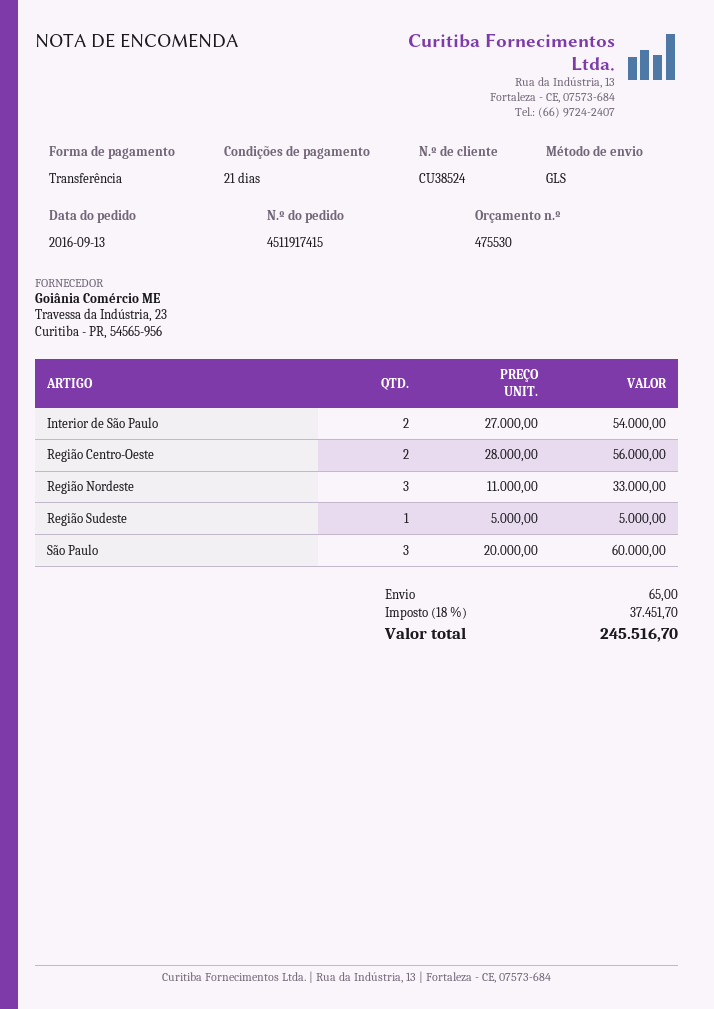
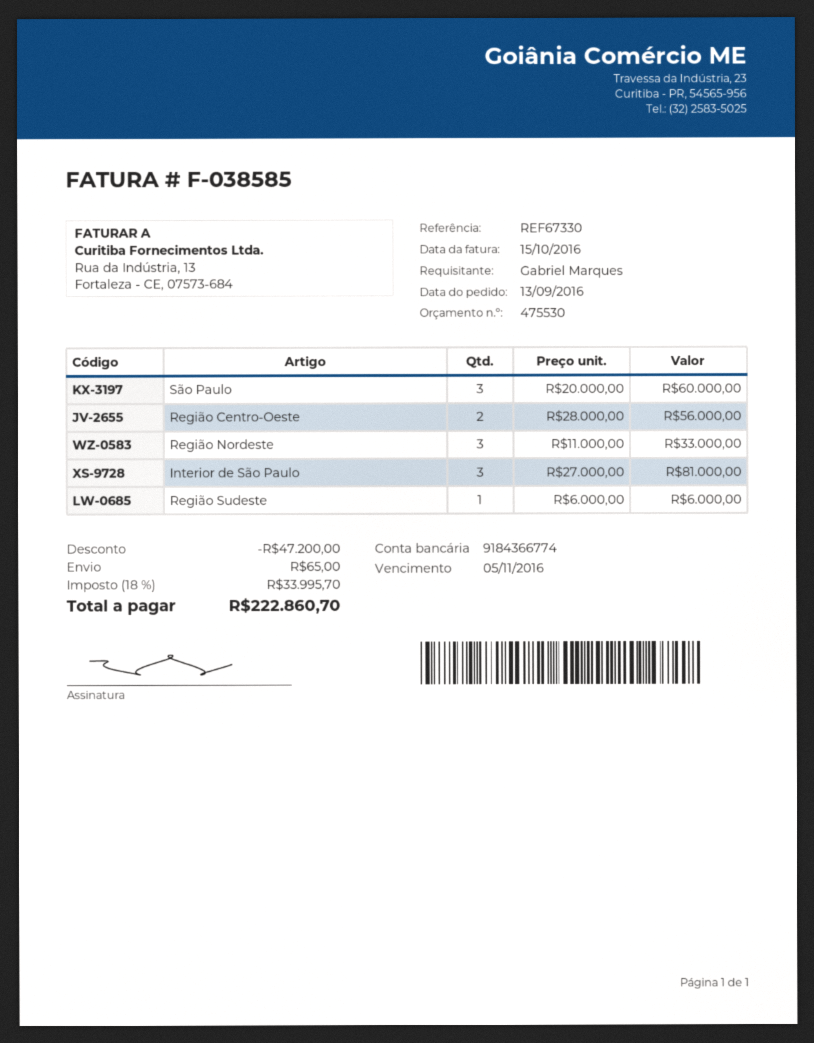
Interior de São Paulo: 2 x 27000.00 = 54000.00 -> 3 x 27000.00 = 81000.00
Região Sudeste: 1 x 5000.00 = 5000.00 -> 1 x 6000.00 = 6000.00
discount: none -> 47200.00
tax: 18% = 37451.70 -> 18% = 33995.70
total: 245516.70 -> 222860.70

